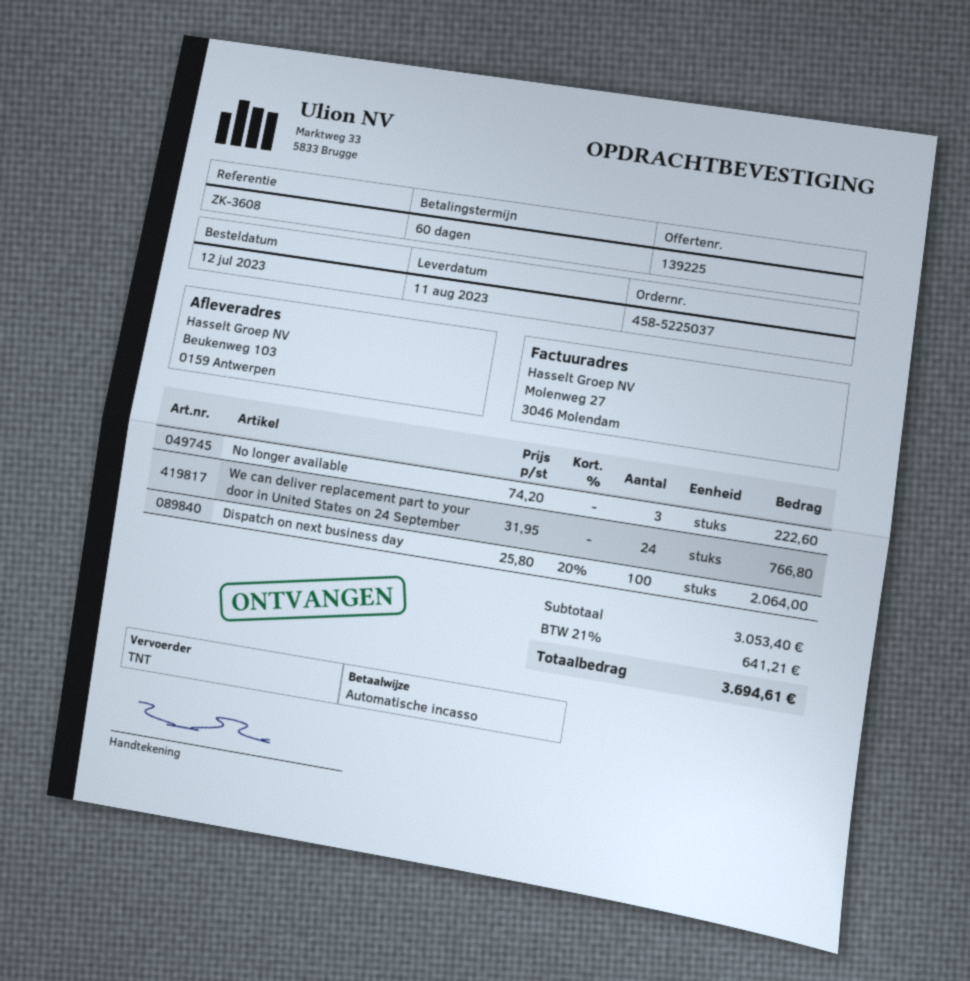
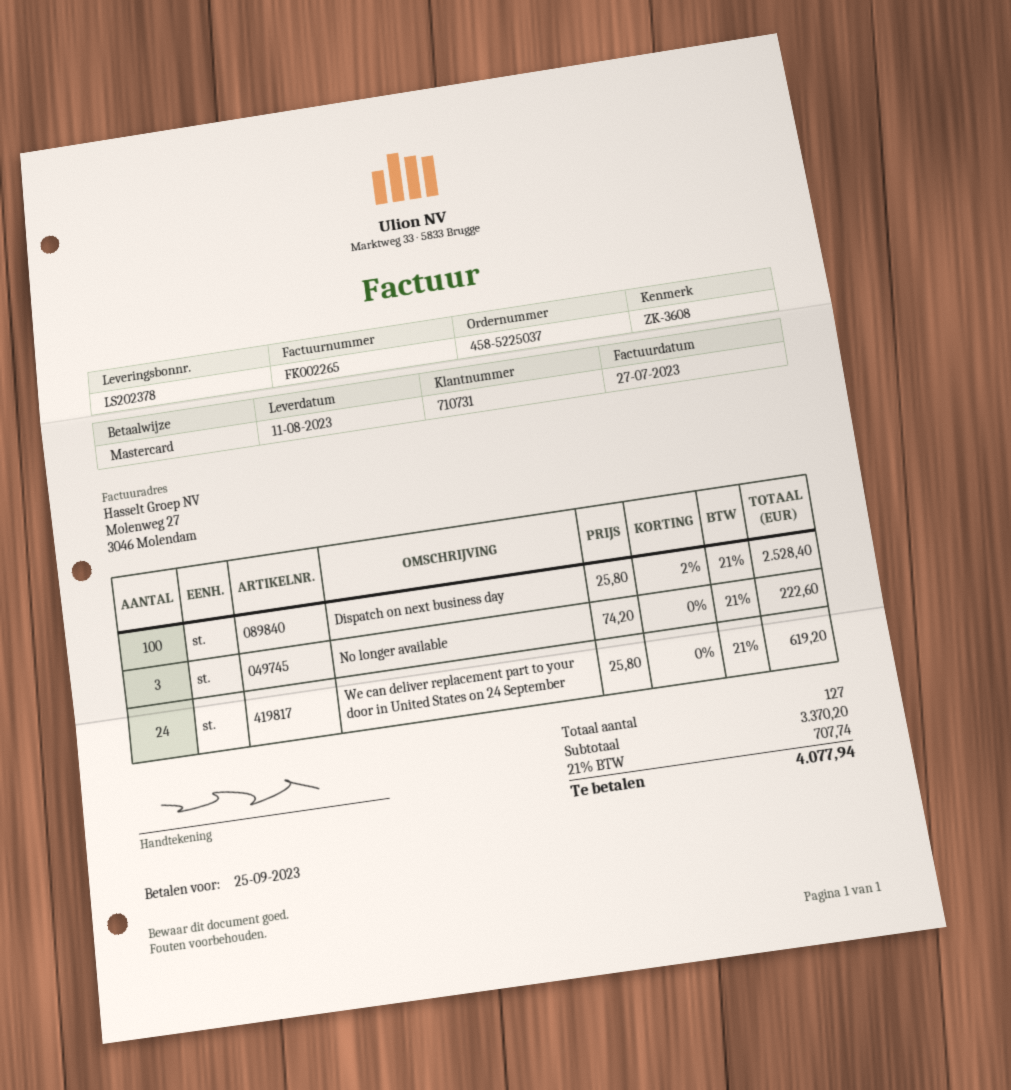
payment method: direct debit -> Mastercard
We can deliver replacement part to your door in United States on 24 September: 24 x 31.95 = 766.80 -> 24 x 25.80 = 619.20
Dispatch on next business day: 100 x 25.80 - 20% = 2064.00 -> 100 x 25.80 - 2% = 2528.40
subtotal: 3053.40 -> 3370.20
tax: 21% = 641.21 -> 21% = 707.74
total: 3694.61 -> 4077.94

